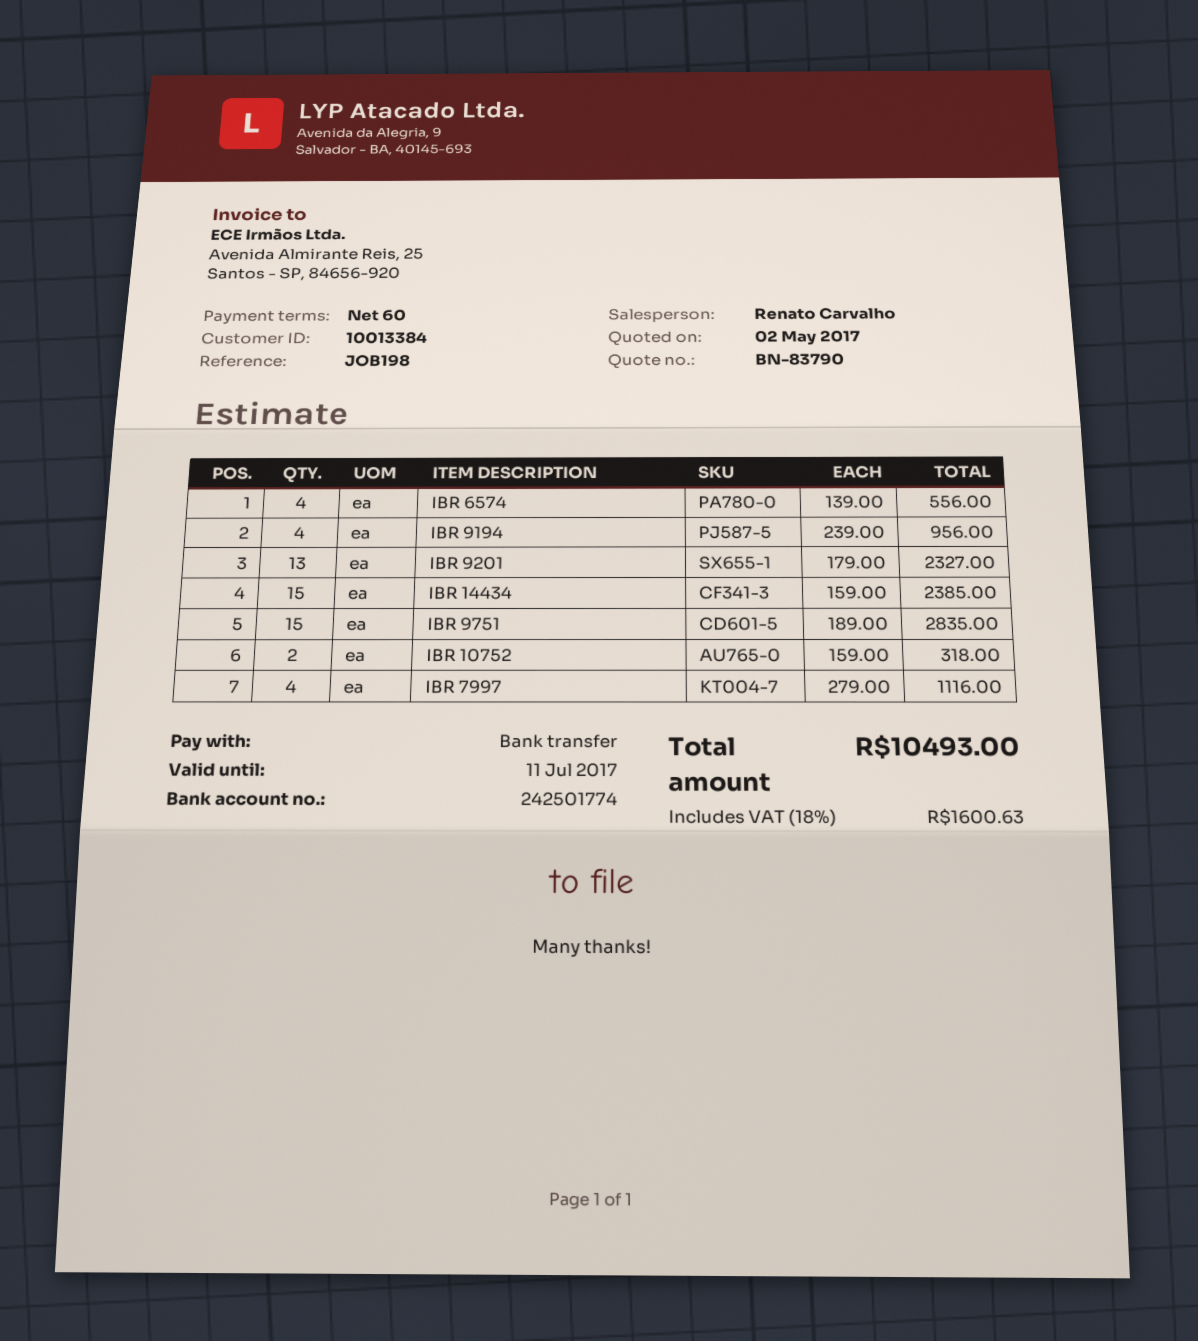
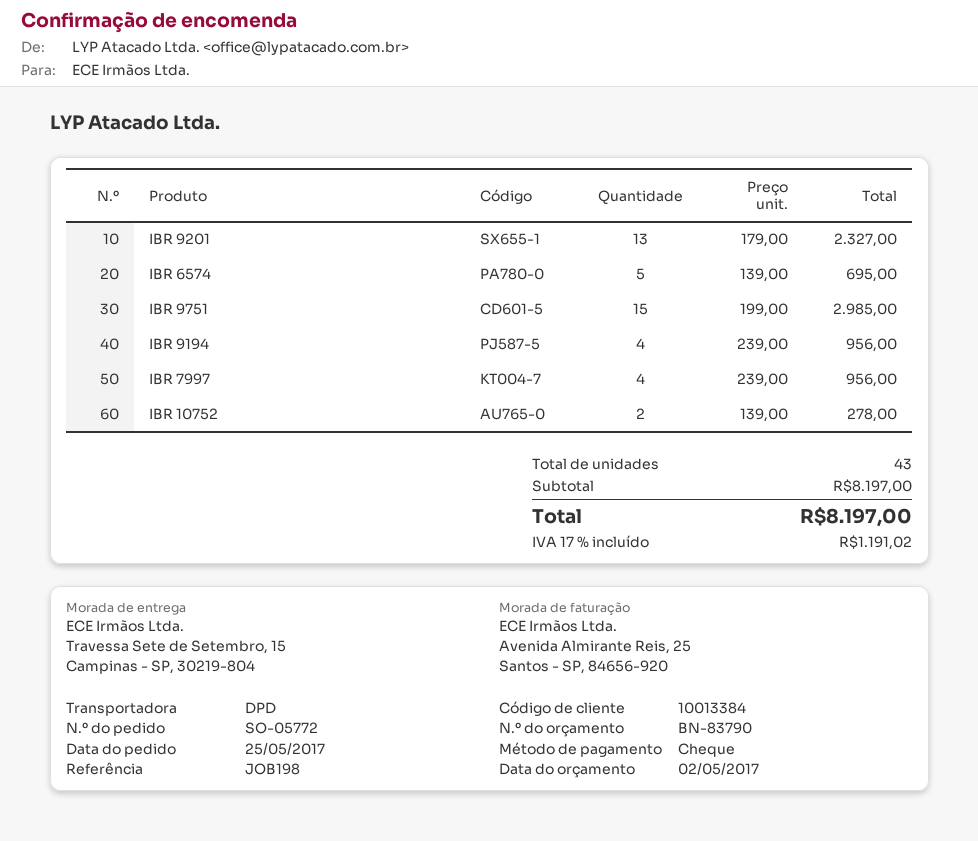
payment method: bank transfer -> cheque
IBR 6574: 4 x 139.00 = 556.00 -> 5 x 139.00 = 695.00
IBR 14434: 15 x 159.00 = 2385.00 -> none
IBR 9751: 15 x 189.00 = 2835.00 -> 15 x 199.00 = 2985.00
IBR 10752: 2 x 159.00 = 318.00 -> 2 x 139.00 = 278.00
IBR 7997: 4 x 279.00 = 1116.00 -> 4 x 239.00 = 956.00
tax: 18% = 1600.63 -> 17% = 1191.02
total: 10493.00 -> 8197.00

